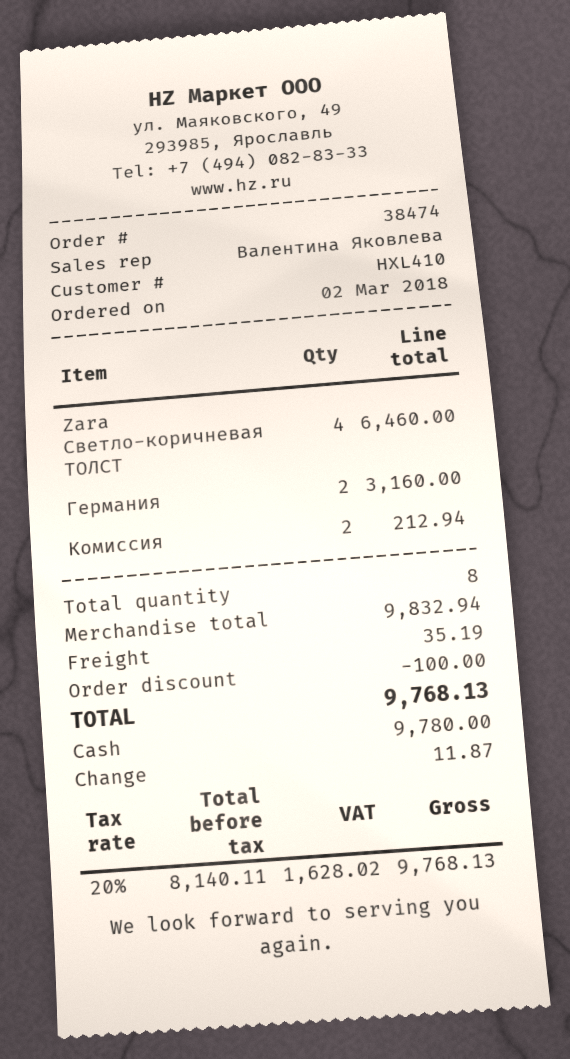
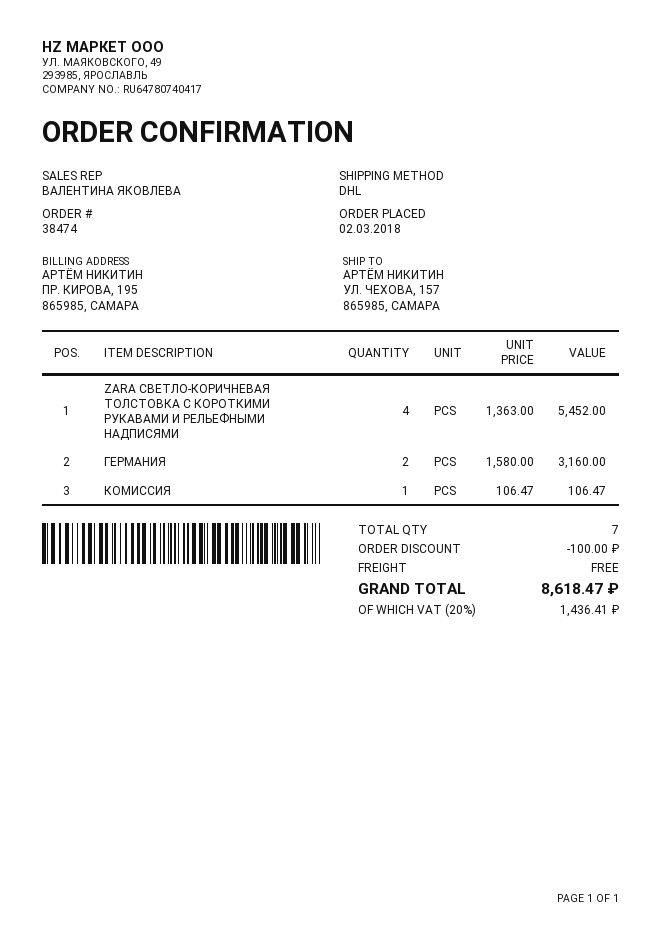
Zara Светло-коричневая ТОЛСТ: 4 for 6460.00 -> 4 for 5452.00
Комиссия: 2 for 212.94 -> 1 for 106.47
total quantity: 8 -> 7
shipping: 35.19 -> 0.00
tax: 20% = 1628.02 -> 20% = 1436.41
total: 9768.13 -> 8618.47

